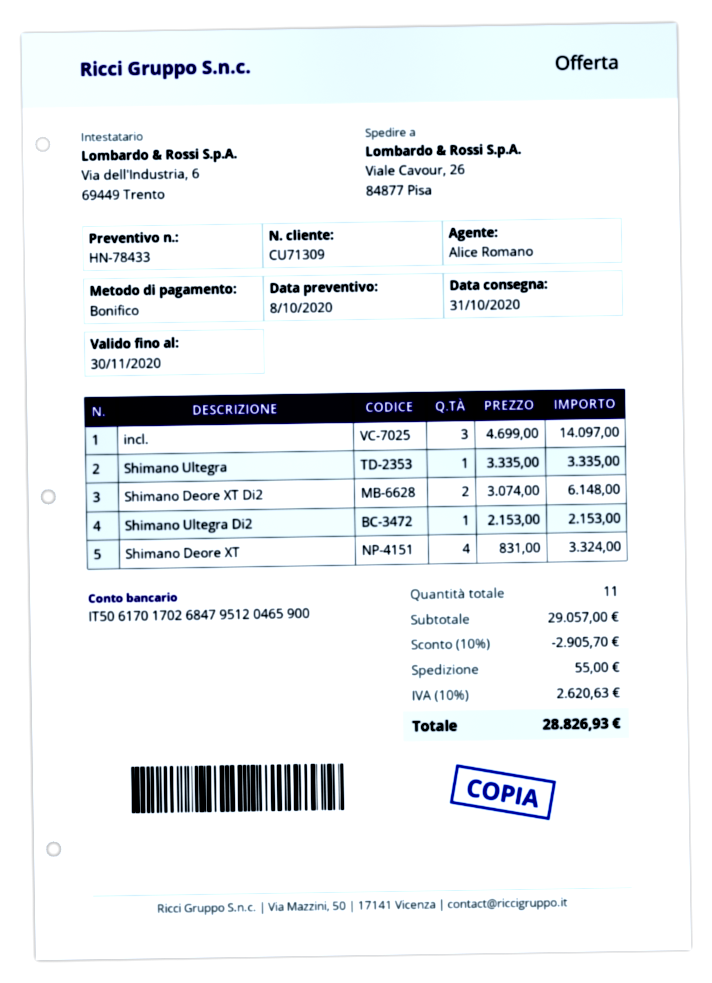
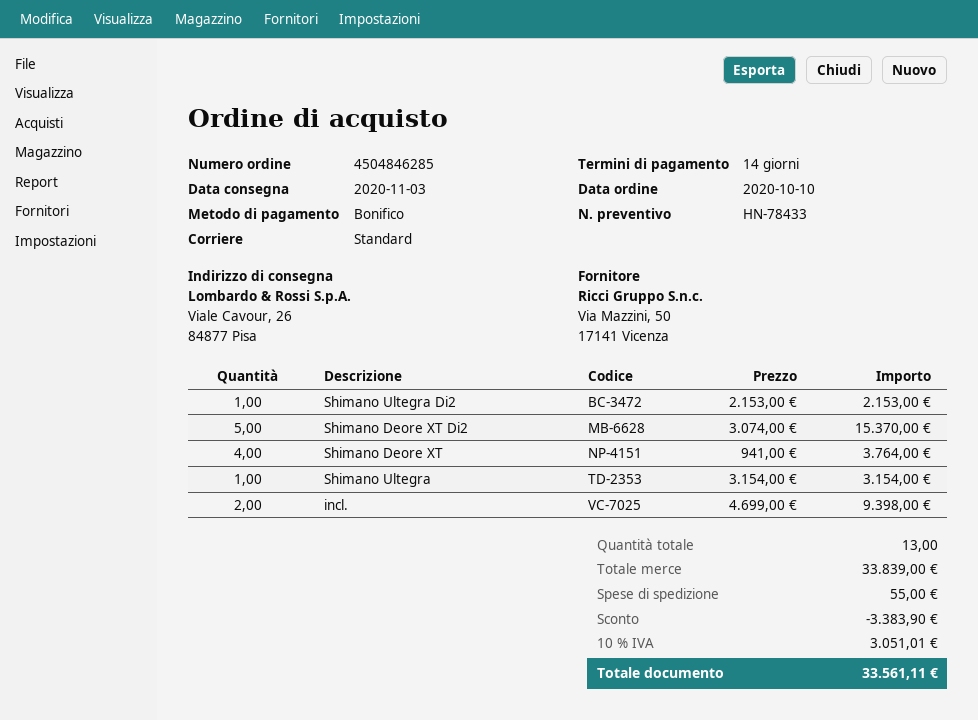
delivery date: 2020-10-31 -> 2020-11-03
incl.: 3 x 4699.00 = 14097.00 -> 2 x 4699.00 = 9398.00
Shimano Ultegra: 1 x 3335.00 = 3335.00 -> 1 x 3154.00 = 3154.00
Shimano Deore XT Di2: 2 x 3074.00 = 6148.00 -> 5 x 3074.00 = 15370.00
Shimano Deore XT: 4 x 831.00 = 3324.00 -> 4 x 941.00 = 3764.00
total quantity: 11 -> 13
subtotal: 29057.00 -> 33839.00
discount: 2905.70 -> 3383.90
tax: 10% = 2620.63 -> 10% = 3051.01
total: 28826.93 -> 33561.11

